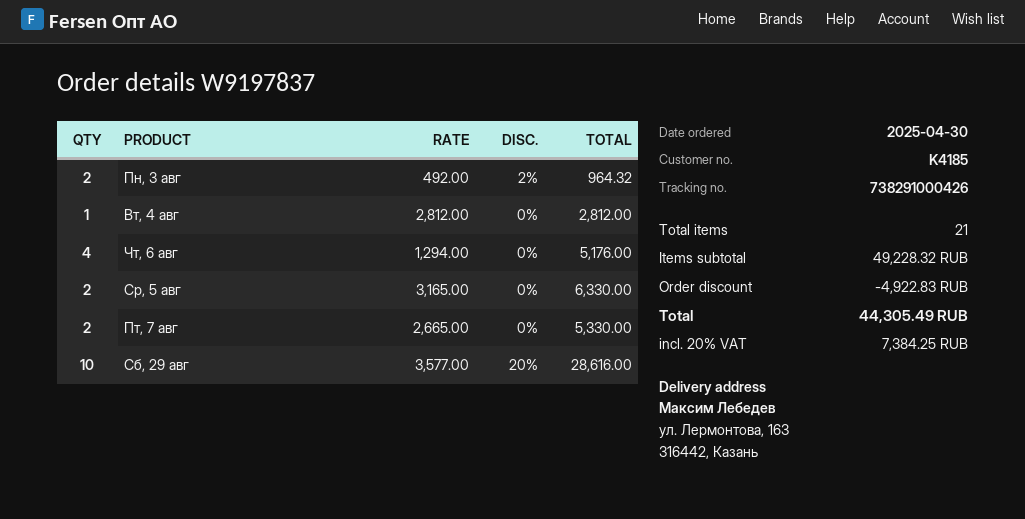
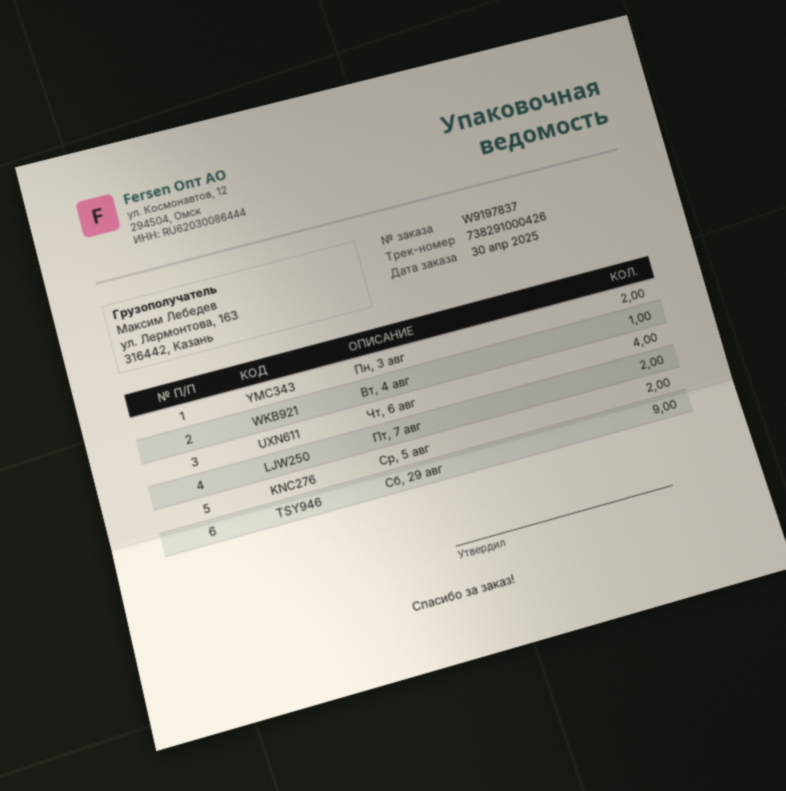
Сб, 29 авг: 10 -> 9

